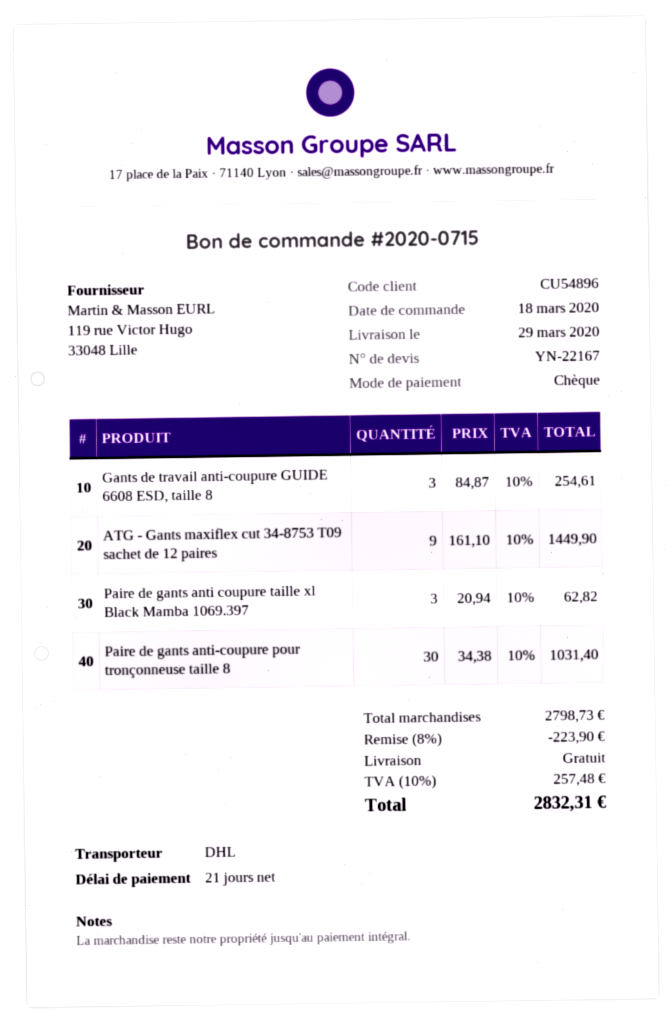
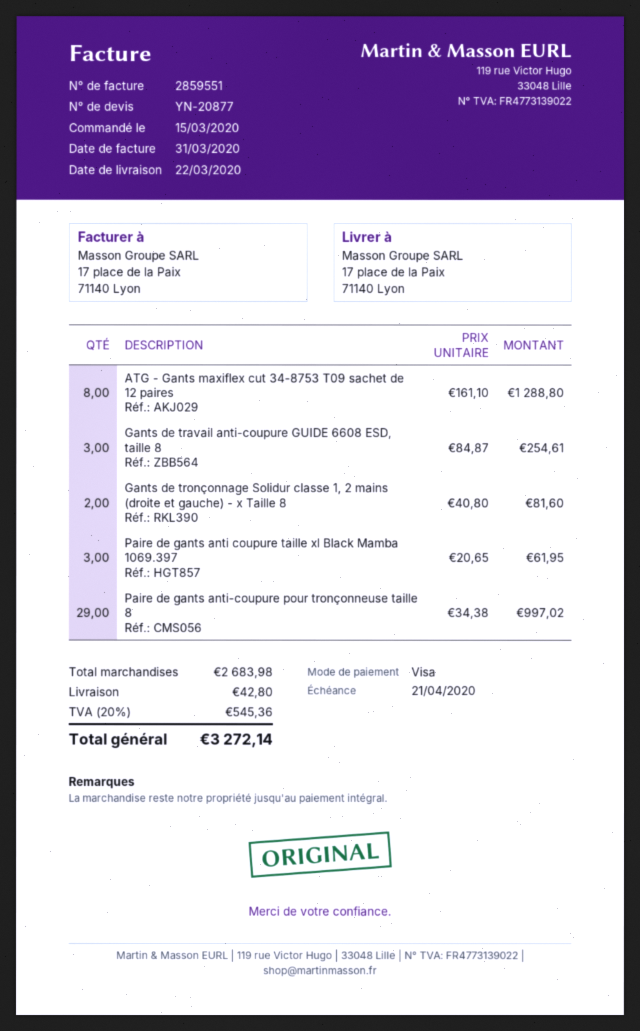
quote number: YN-22167 -> YN-20877
order date: 2020-03-18 -> 2020-03-15
delivery date: 2020-03-29 -> 2020-03-22
payment method: cheque -> Visa
ATG - Gants maxiflex cut 34-8753 T09 sachet de 12 paires: 9 x 161.10 = 1449.90 -> 8 x 161.10 = 1288.80
Paire de gants anti coupure taille xl Black Mamba 1069.397: 3 x 20.94 = 62.82 -> 3 x 20.65 = 61.95
Paire de gants anti-coupure pour tronçonneuse taille 8: 30 x 34.38 = 1031.40 -> 29 x 34.38 = 997.02
Gants de tronçonnage Solidur classe 1, 2 mains (droite et gauche) - x Taille 8: none -> 2 x 40.80 = 81.60
subtotal: 2798.73 -> 2683.98
discount: 8% = 223.90 -> none
shipping: 0.00 -> 42.80
tax: 10% = 257.48 -> 20% = 545.36
total: 2832.31 -> 3272.14

